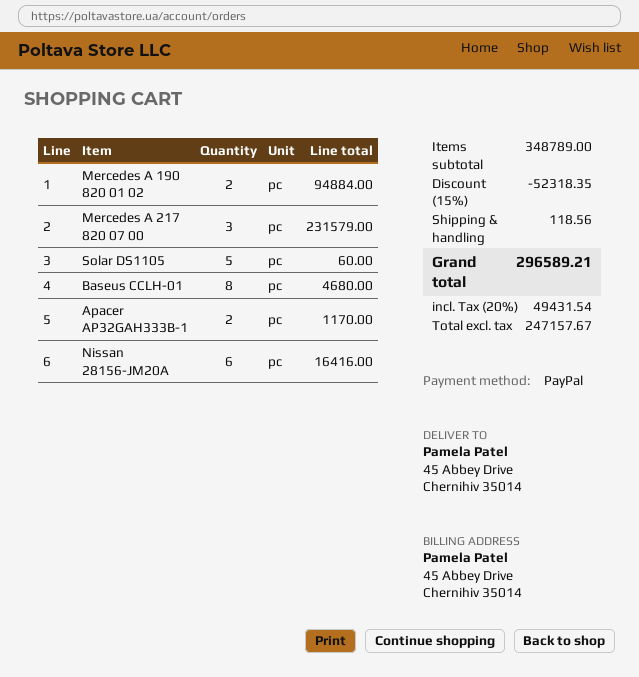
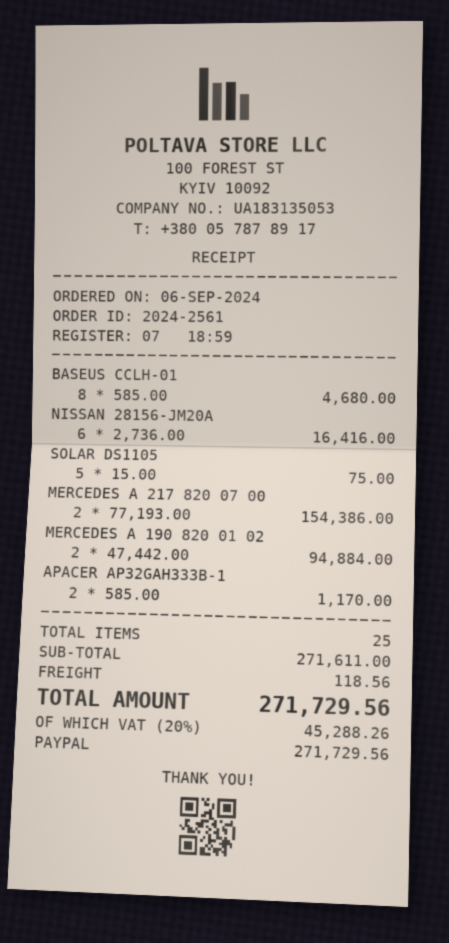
Mercedes A 217 820 07 00: 3 for 231579.00 -> 2 for 154386.00
Solar DS1105: 5 for 60.00 -> 5 for 75.00
subtotal: 348789.00 -> 271611.00
discount: 15% = 52318.35 -> none
tax: 20% = 49431.54 -> 20% = 45288.26
total: 296589.21 -> 271729.56

